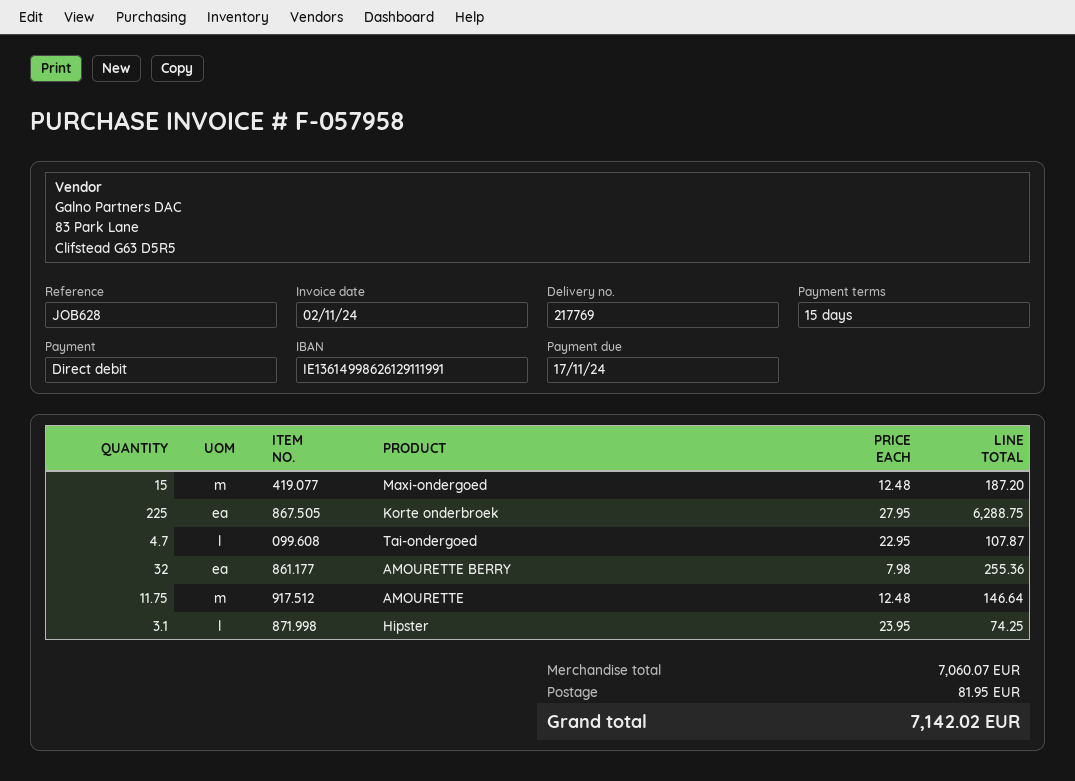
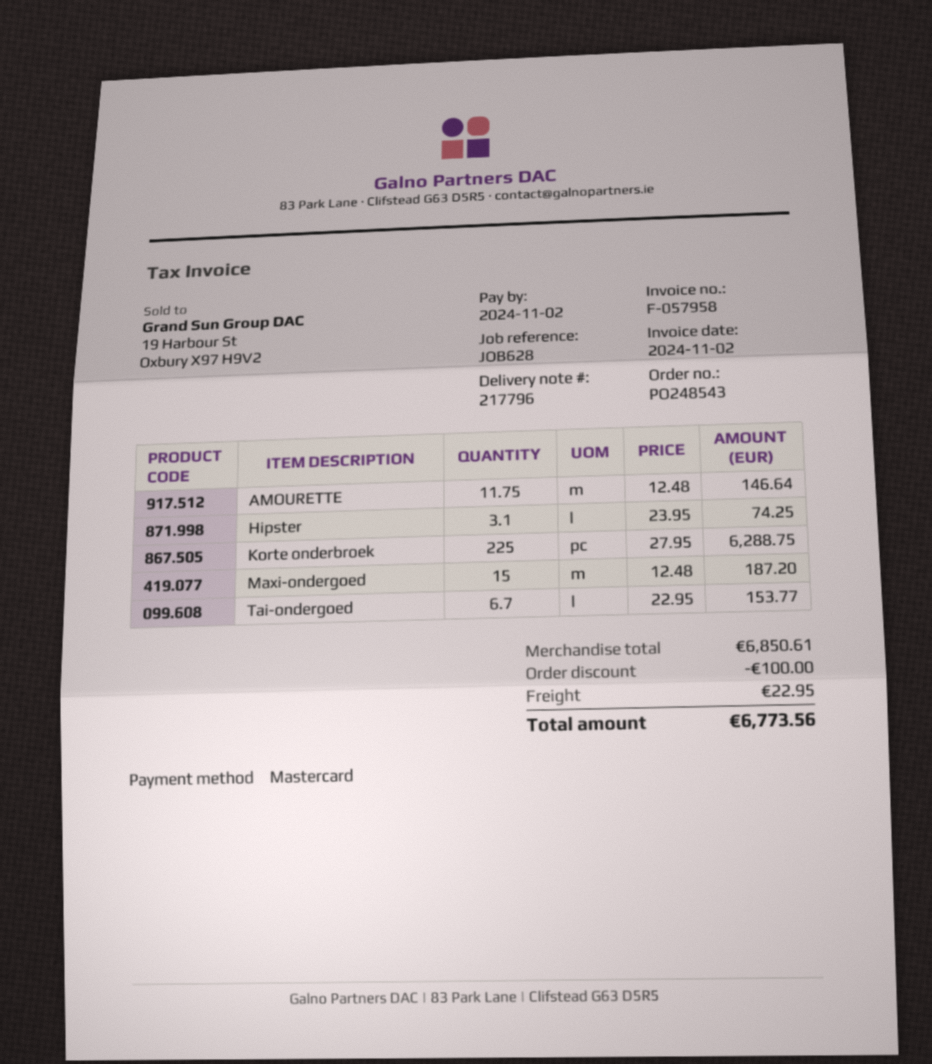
delivery note number: 217769 -> 217796
due date: 2024-11-17 -> 2024-11-02
payment method: direct debit -> Mastercard
Tai-ondergoed: 4.7 x 22.95 = 107.87 -> 6.7 x 22.95 = 153.77
AMOURETTE BERRY: 32 x 7.98 = 255.36 -> none
subtotal: 7060.07 -> 6850.61
discount: none -> 100.00
shipping: 81.95 -> 22.95
total: 7142.02 -> 6773.56

